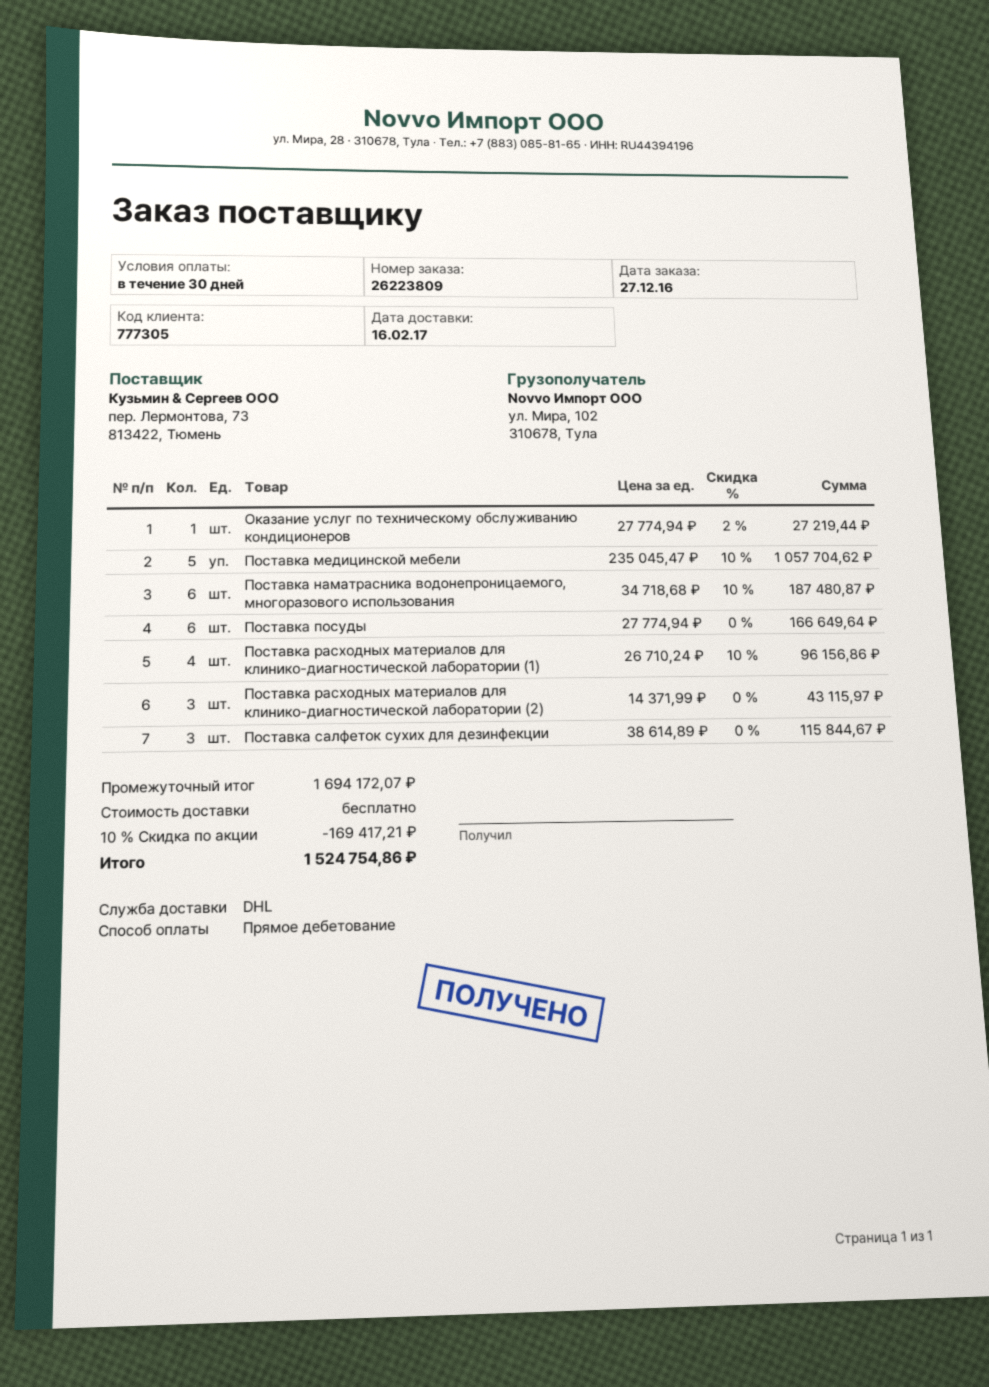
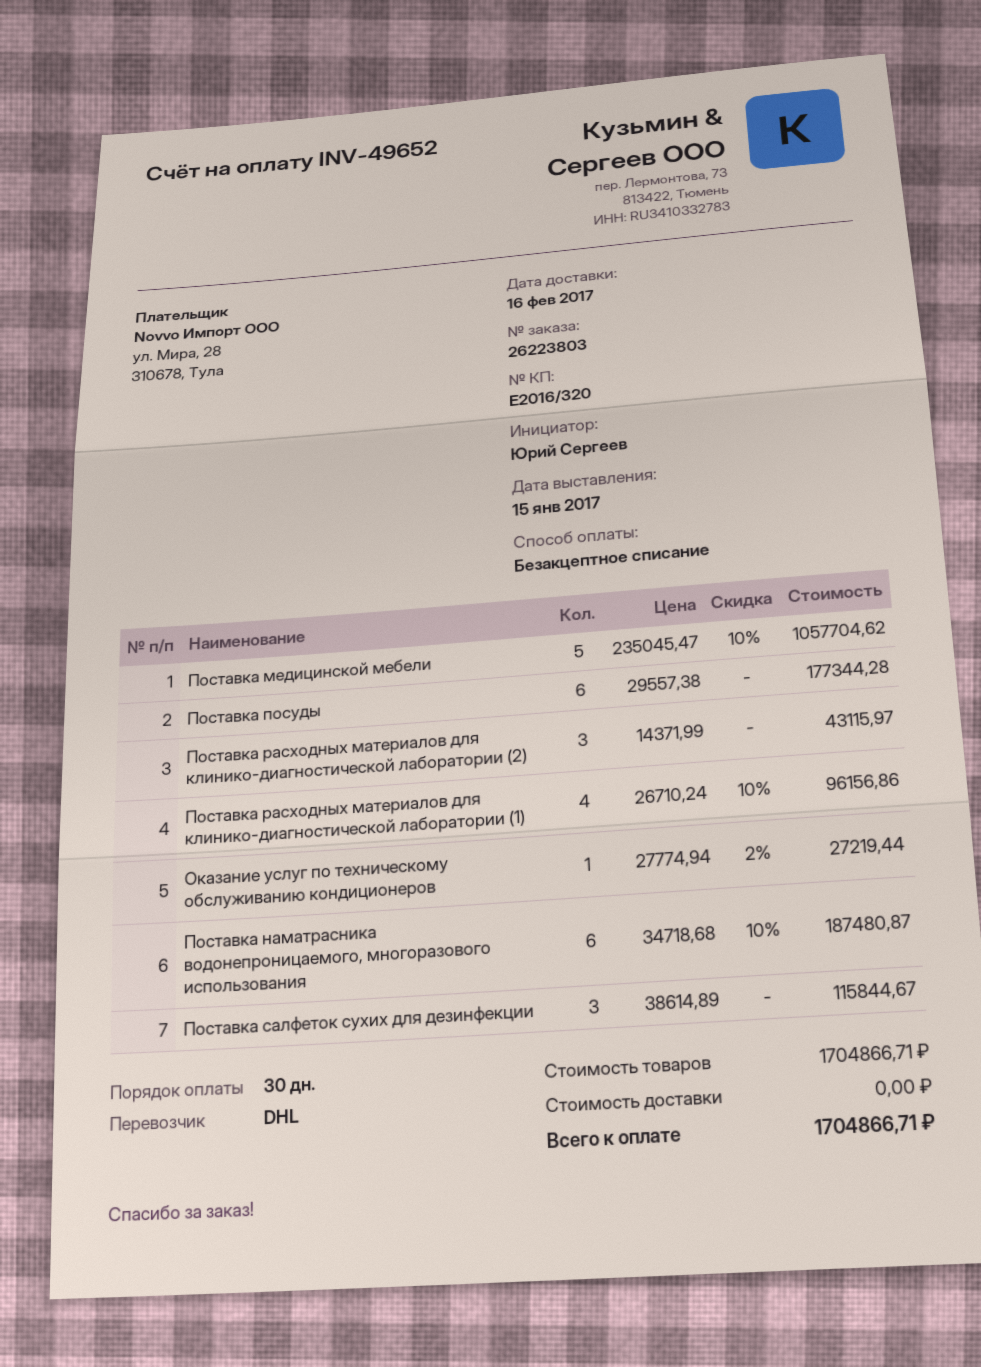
order number: 26223809 -> 26223803
Поставка посуды: 6 x 27774.94 = 166649.64 -> 6 x 29557.38 = 177344.28
subtotal: 1694172.07 -> 1704866.71
discount: 10% = 169417.21 -> none
total: 1524754.86 -> 1704866.71

